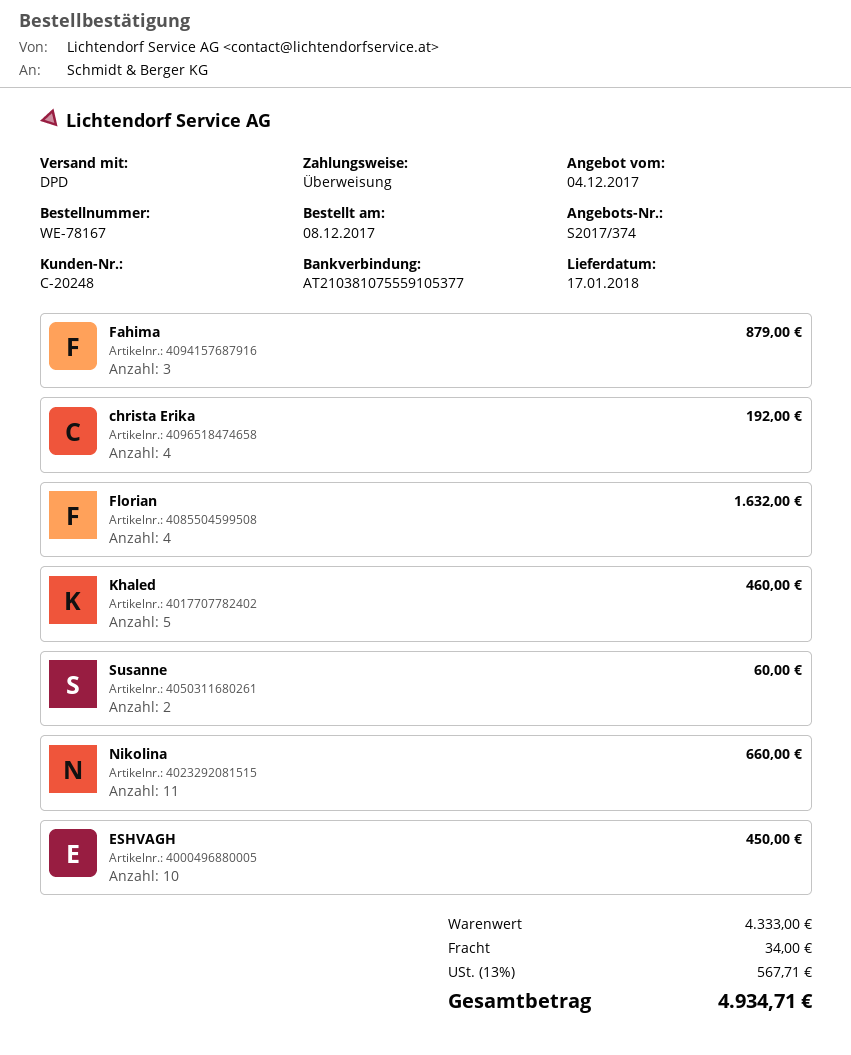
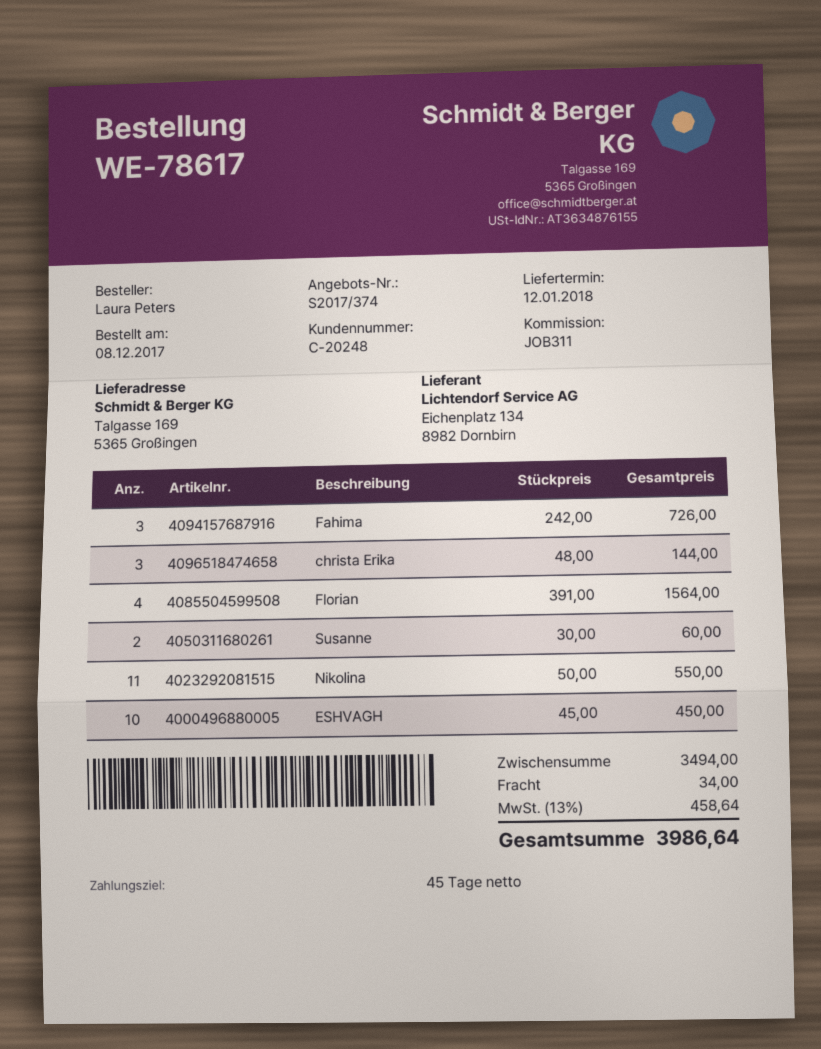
order number: WE-78167 -> WE-78617
delivery date: 2018-01-17 -> 2018-01-12
Fahima: 3 for 879.00 -> 3 for 726.00
christa Erika: 4 for 192.00 -> 3 for 144.00
Florian: 4 for 1632.00 -> 4 for 1564.00
Khaled: 5 for 460.00 -> none
Nikolina: 11 for 660.00 -> 11 for 550.00
subtotal: 4333.00 -> 3494.00
tax: 13% = 567.71 -> 13% = 458.64
total: 4934.71 -> 3986.64

